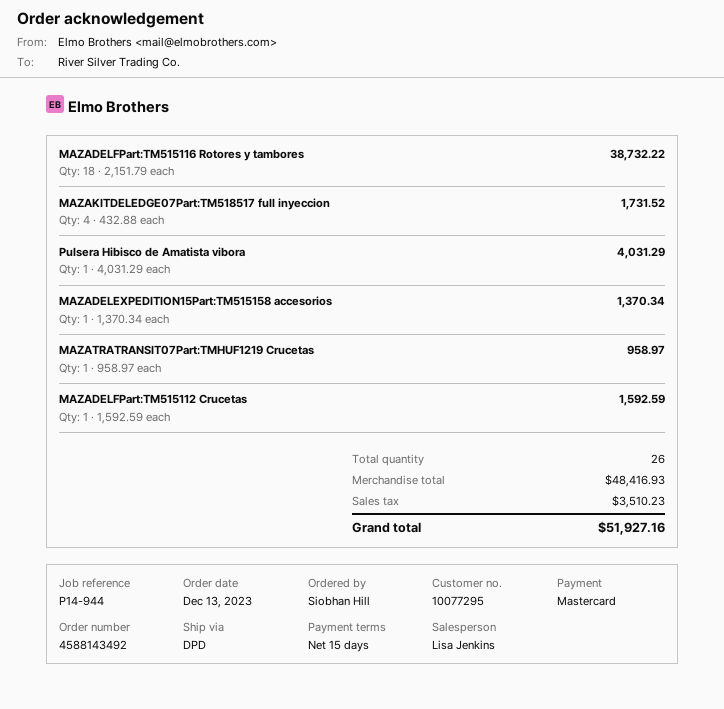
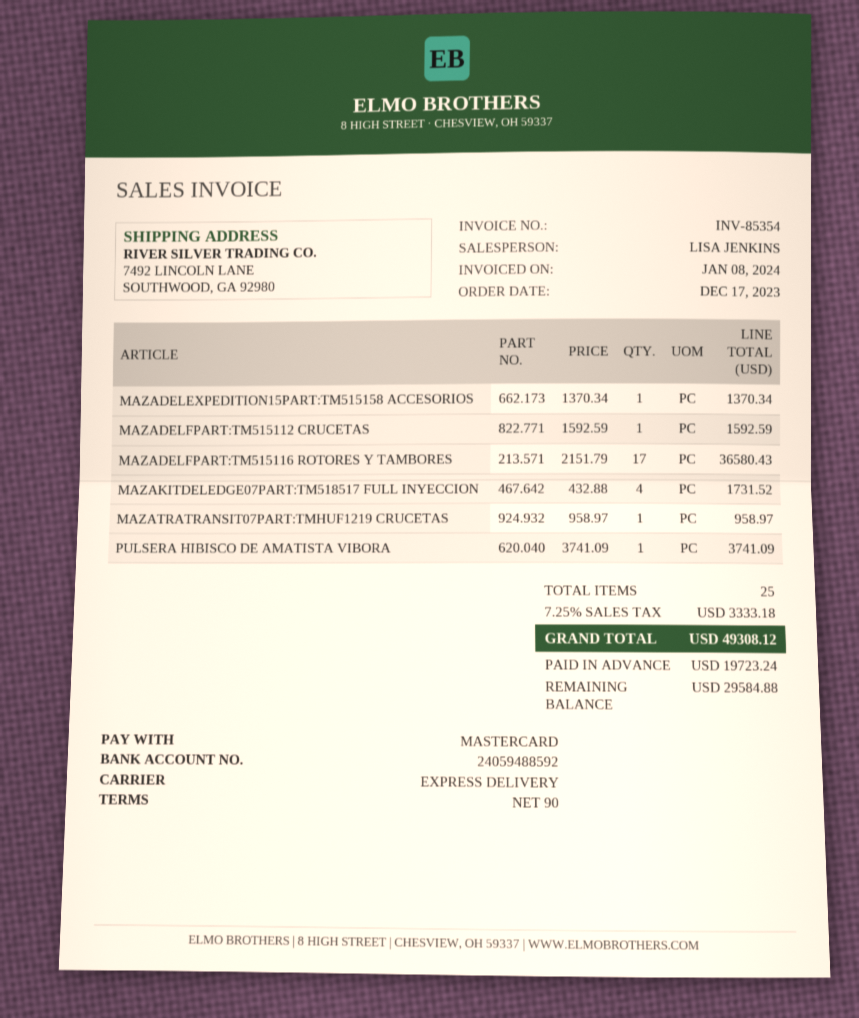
order date: 2023-12-13 -> 2023-12-17
payment terms: 15 days -> 90 days
shipping method: DPD -> express
MAZADELFPart:TM515116 Rotores y tambores: 18 x 2151.79 = 38732.22 -> 17 x 2151.79 = 36580.43
Pulsera Hibisco de Amatista vibora: 1 x 4031.29 = 4031.29 -> 1 x 3741.09 = 3741.09
total quantity: 26 -> 25
tax: 3510.23 -> 3333.18
total: 51927.16 -> 49308.12

